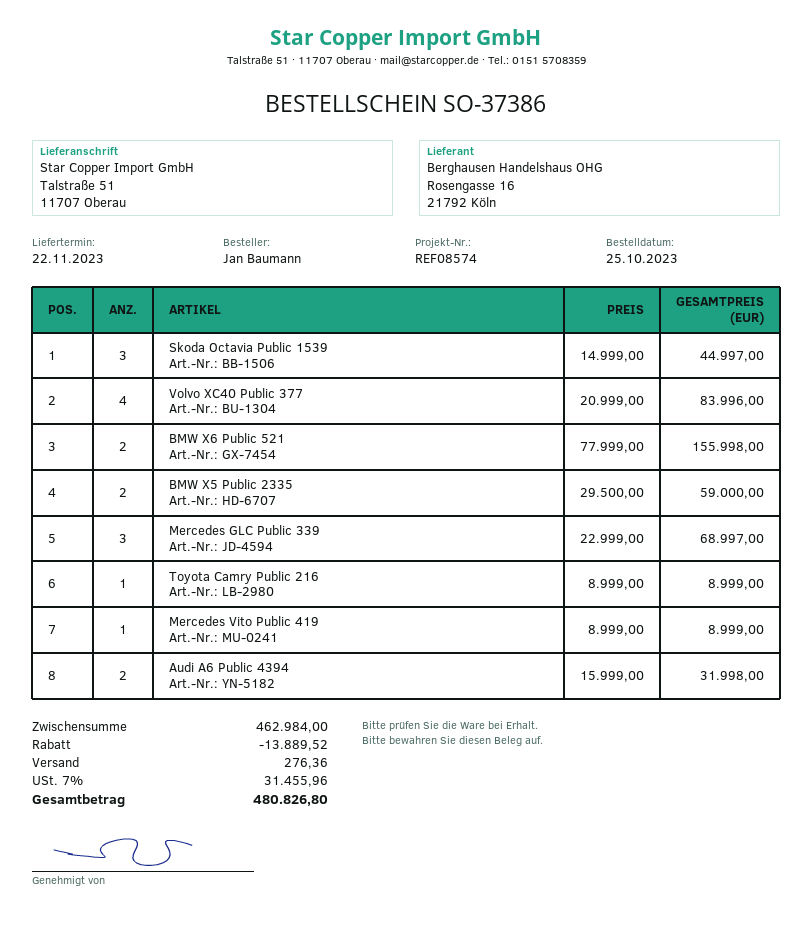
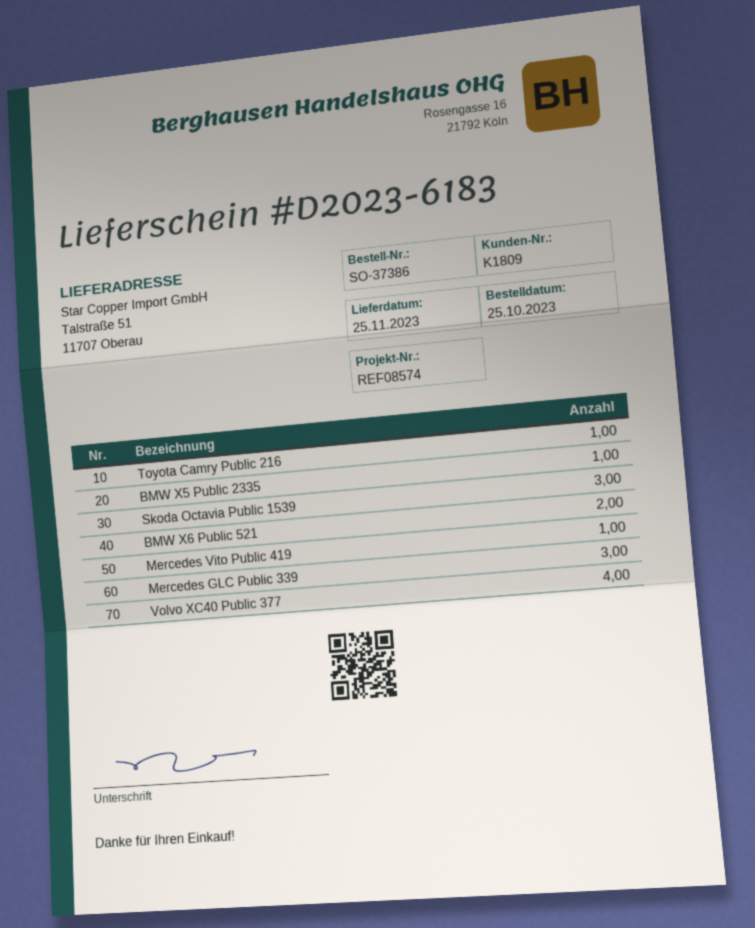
delivery date: 2023-11-22 -> 2023-11-25
BMW X5 Public 2335: 2 -> 1
Audi A6 Public 4394: 2 -> none

